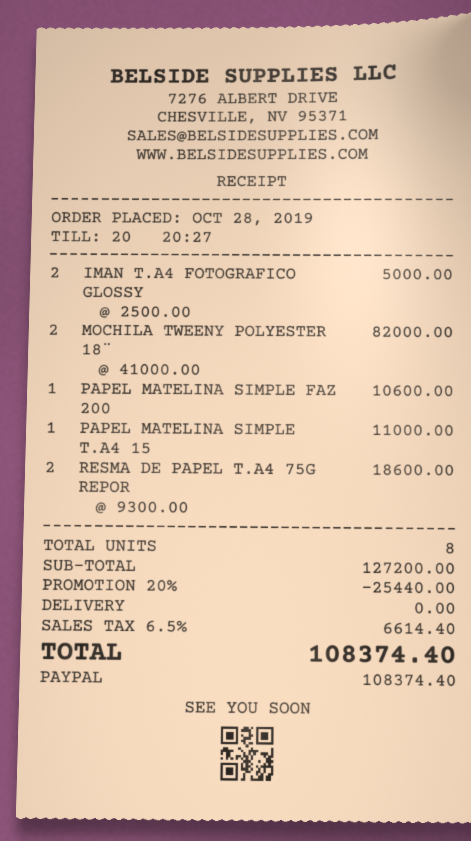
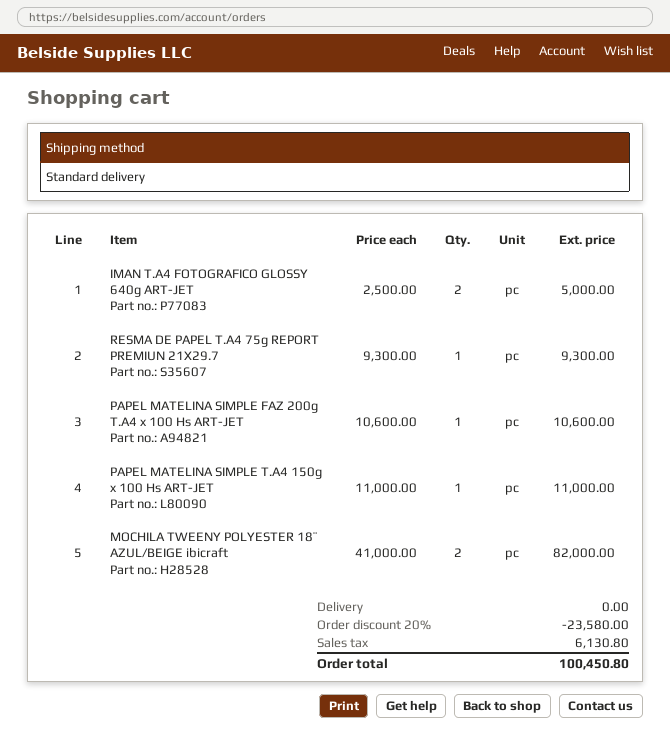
RESMA DE PAPEL T.A4 75G REPOR: 2 x 9300.00 = 18600.00 -> 1 x 9300.00 = 9300.00
discount: 20% = 25440.00 -> 20% = 23580.00
tax: 6614.40 -> 6130.80
total: 108374.40 -> 100450.80

